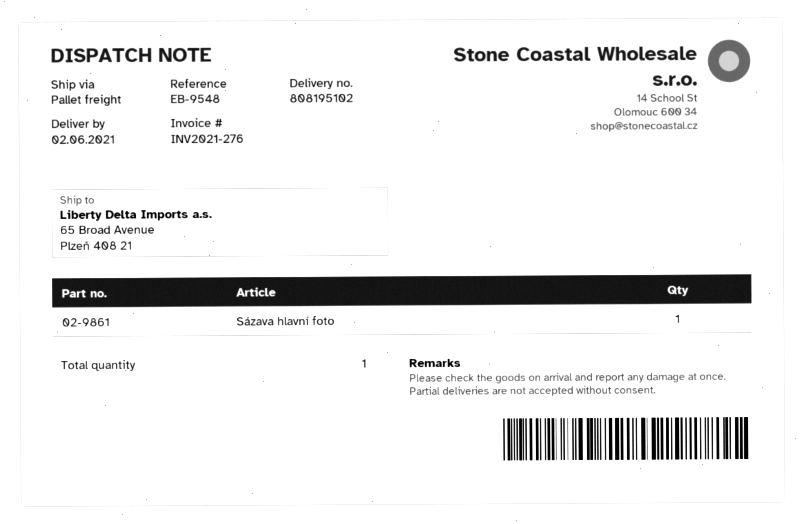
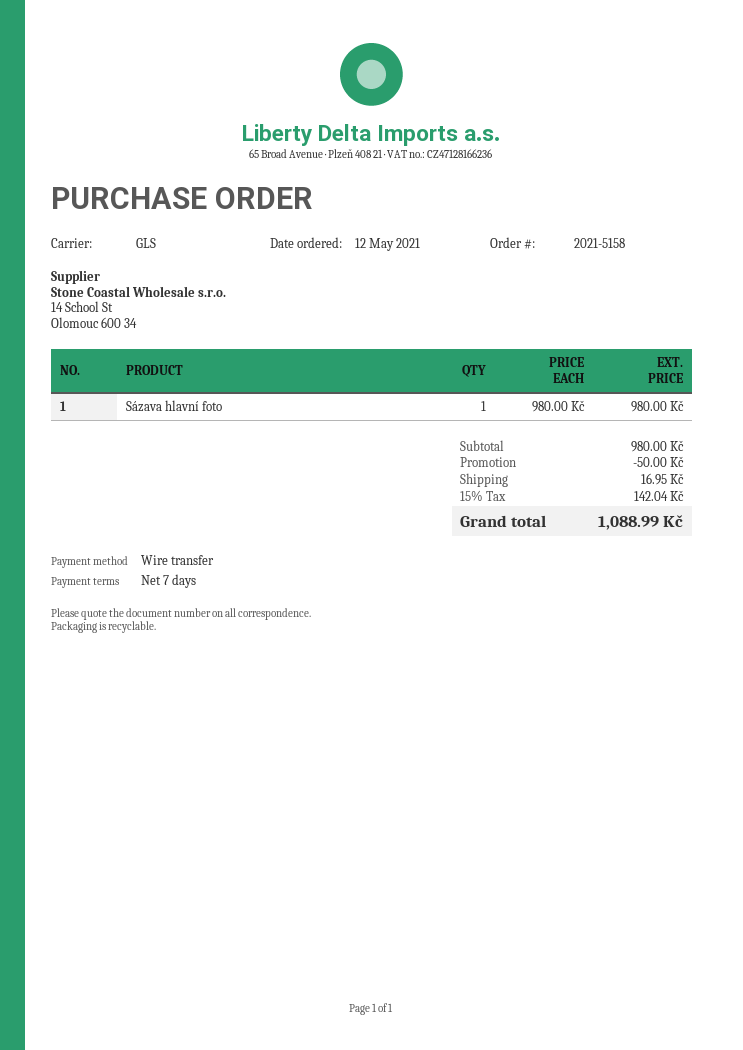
shipping method: pallet freight -> GLS

